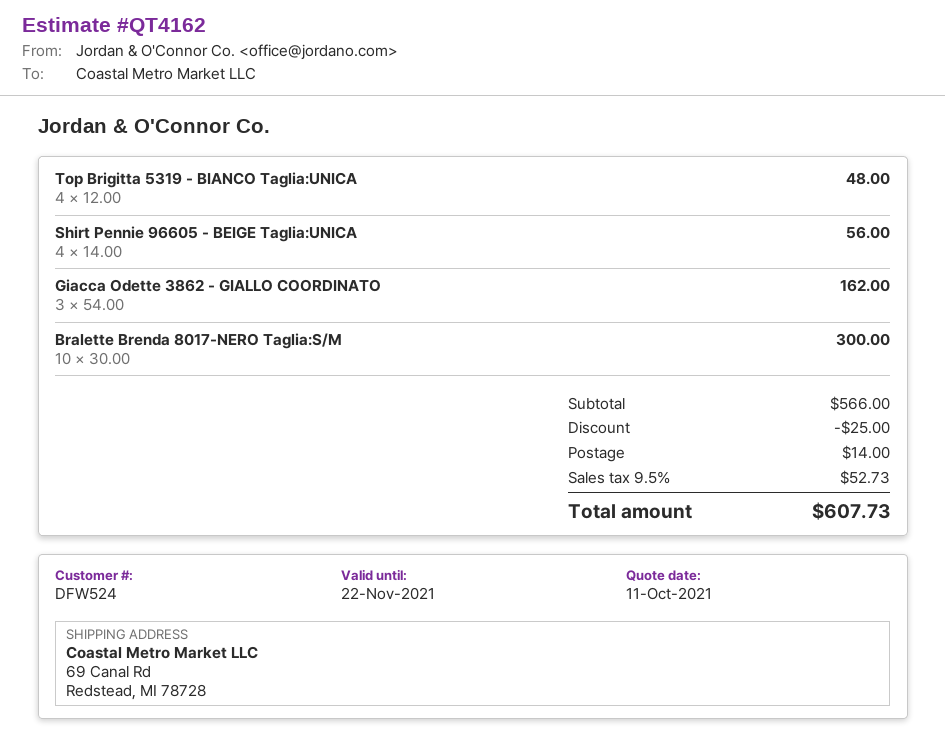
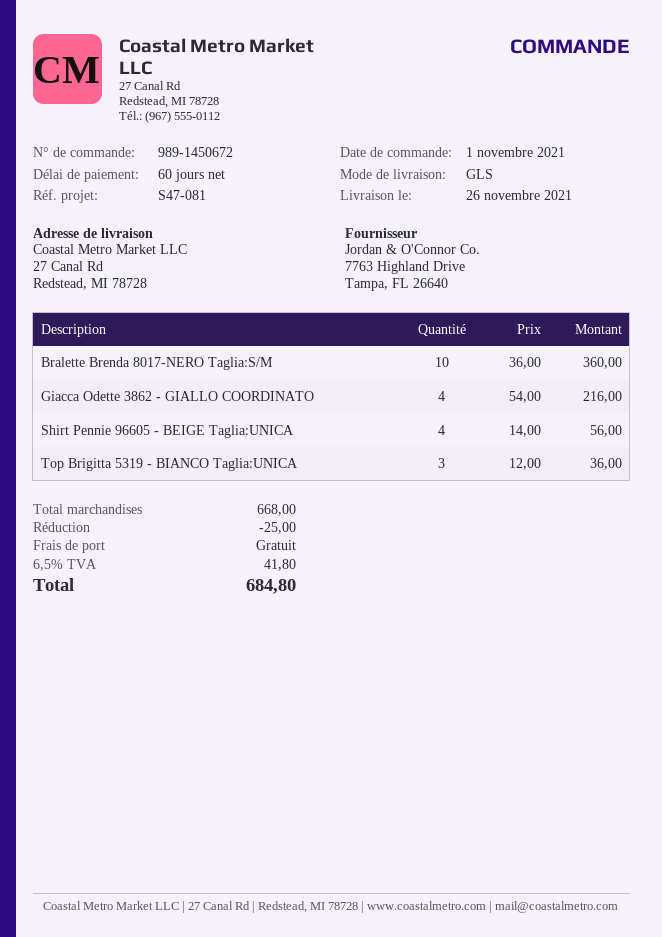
ship to: 69 Canal Rd, Redstead, MI 78728 -> 27 Canal Rd, Redstead, MI 78728
Top Brigitta 5319 - BIANCO Taglia:UNICA: 4 x 12.00 = 48.00 -> 3 x 12.00 = 36.00
Giacca Odette 3862 - GIALLO COORDINATO: 3 x 54.00 = 162.00 -> 4 x 54.00 = 216.00
Bralette Brenda 8017-NERO Taglia:S/M: 10 x 30.00 = 300.00 -> 10 x 36.00 = 360.00
subtotal: 566.00 -> 668.00
shipping: 14.00 -> 0.00
tax: 9.5% = 52.73 -> 6.5% = 41.80
total: 607.73 -> 684.80

